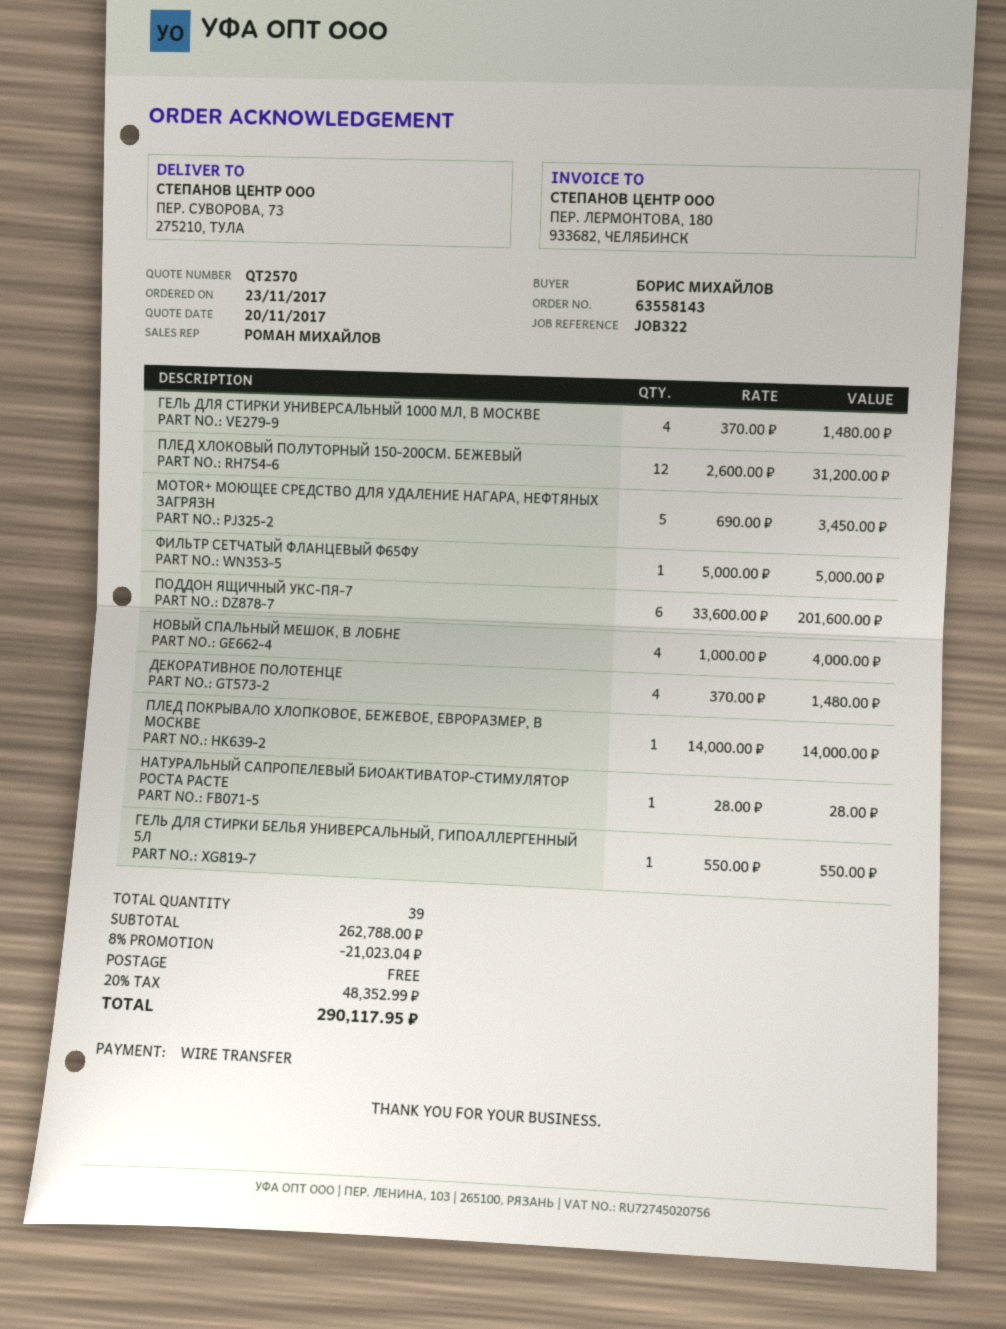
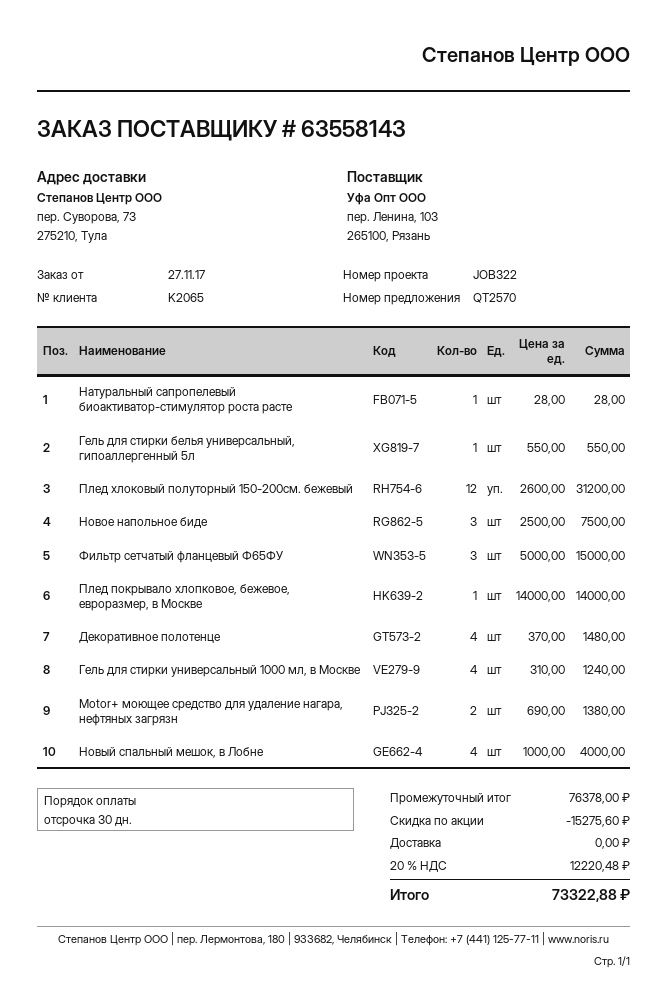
order date: 2017-11-23 -> 2017-11-27
ГЕЛЬ ДЛЯ СТИРКИ УНИВЕРСАЛЬНЫЙ 1000 МЛ, В МОСКВЕ: 4 x 370.00 = 1480.00 -> 4 x 310.00 = 1240.00
MOTOR+ МОЮЩЕЕ СРЕДСТВО ДЛЯ УДАЛЕНИЕ НАГАРА, НЕФТЯНЫХ ЗАГРЯЗН: 5 x 690.00 = 3450.00 -> 2 x 690.00 = 1380.00
ФИЛЬТР СЕТЧАТЫЙ ФЛАНЦЕВЫЙ Ф65ФУ: 1 x 5000.00 = 5000.00 -> 3 x 5000.00 = 15000.00
ПОДДОН ЯЩИЧНЫЙ УКС-ПЯ-7: 6 x 33600.00 = 201600.00 -> none
Новое напольное биде: none -> 3 x 2500.00 = 7500.00
subtotal: 262788.00 -> 76378.00
discount: 21023.04 -> 15275.60
tax: 20% = 48352.99 -> 20% = 12220.48
total: 290117.95 -> 73322.88

